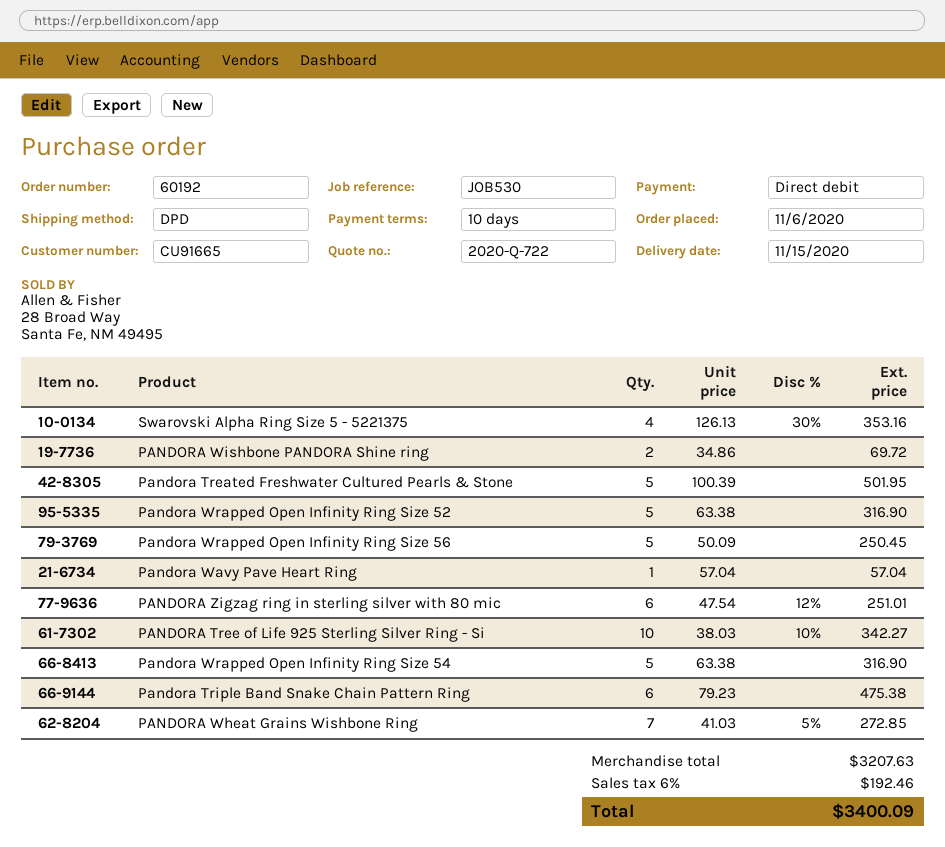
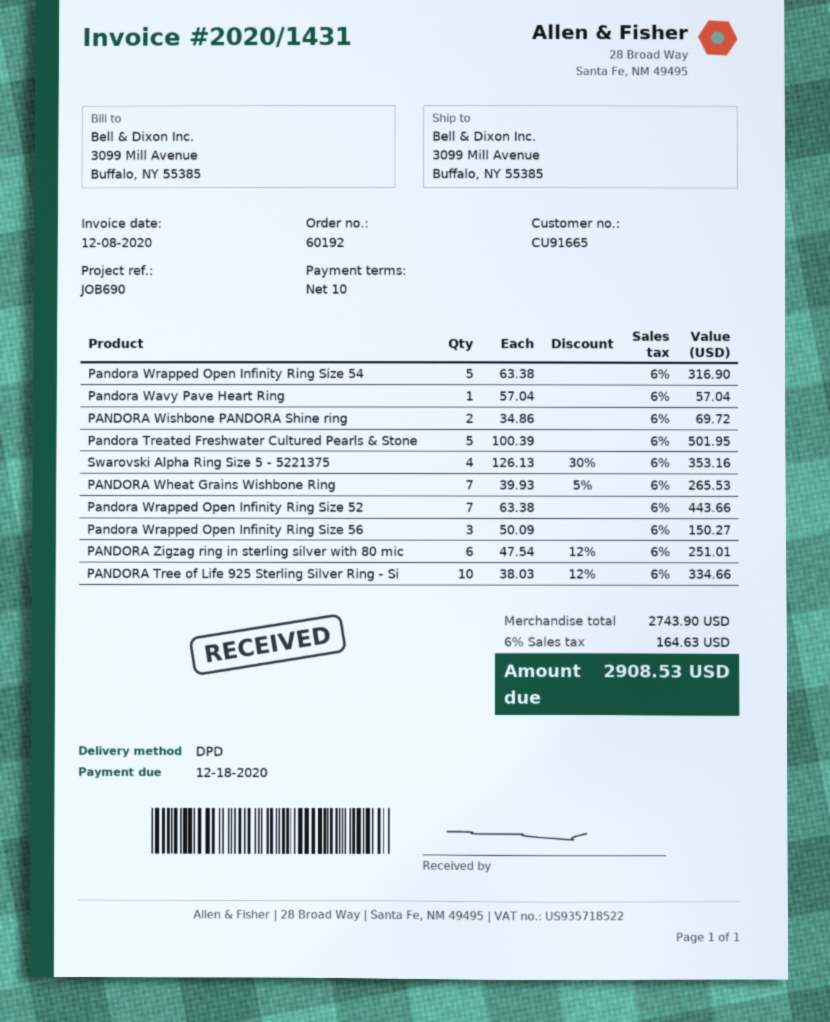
reference: JOB530 -> JOB690
Pandora Wrapped Open Infinity Ring Size 52: 5 x 63.38 = 316.90 -> 7 x 63.38 = 443.66
Pandora Wrapped Open Infinity Ring Size 56: 5 x 50.09 = 250.45 -> 3 x 50.09 = 150.27
PANDORA Tree of Life 925 Sterling Silver Ring - Si: 10 x 38.03 - 10% = 342.27 -> 10 x 38.03 - 12% = 334.66
Pandora Triple Band Snake Chain Pattern Ring: 6 x 79.23 = 475.38 -> none
PANDORA Wheat Grains Wishbone Ring: 7 x 41.03 - 5% = 272.85 -> 7 x 39.93 - 5% = 265.53
subtotal: 3207.63 -> 2743.90
tax: 6% = 192.46 -> 6% = 164.63
total: 3400.09 -> 2908.53

